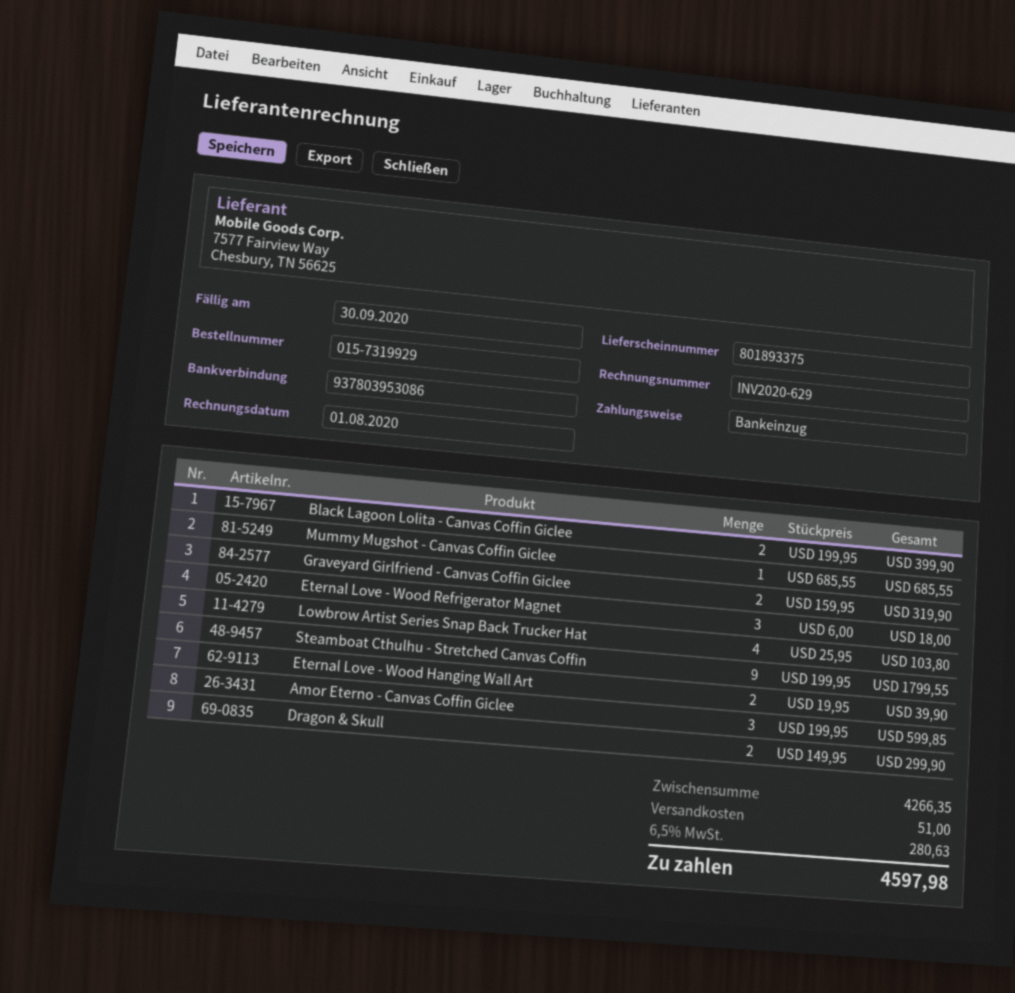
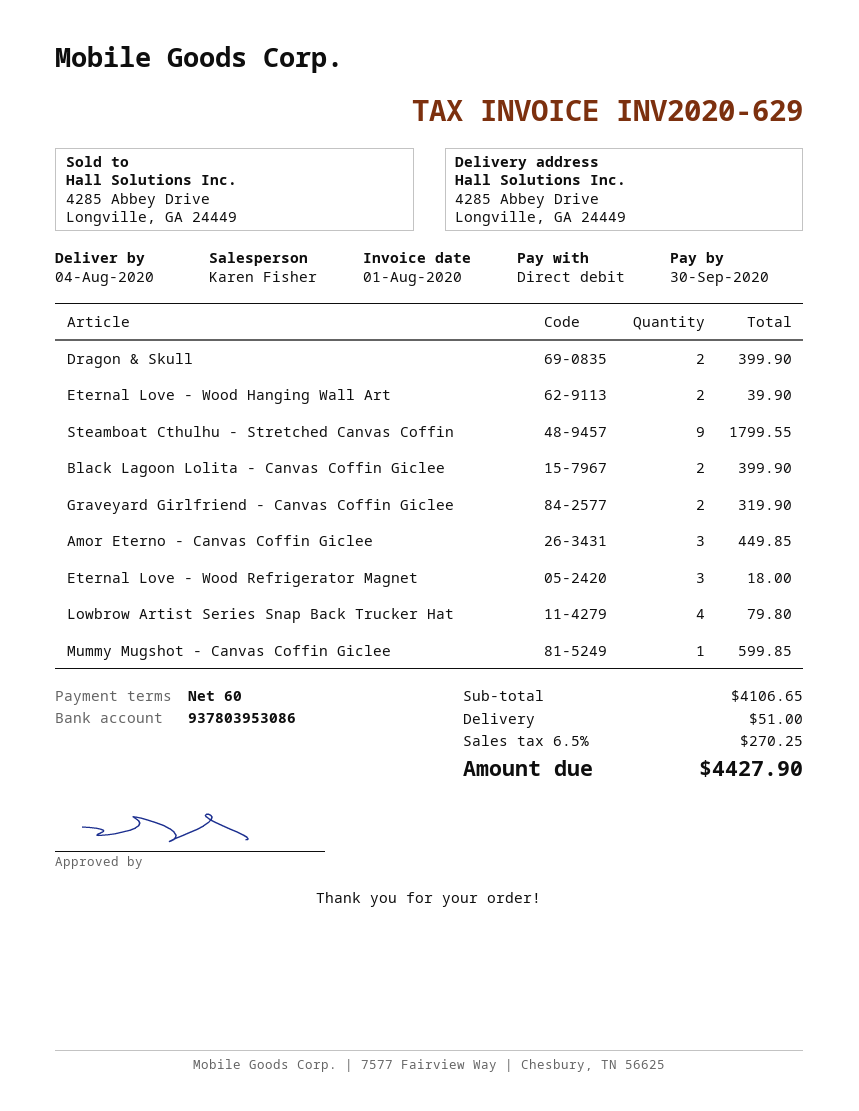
Mummy Mugshot - Canvas Coffin Giclee: 1 for 685.55 -> 1 for 599.85
Lowbrow Artist Series Snap Back Trucker Hat: 4 for 103.80 -> 4 for 79.80
Amor Eterno - Canvas Coffin Giclee: 3 for 599.85 -> 3 for 449.85
Dragon & Skull: 2 for 299.90 -> 2 for 399.90
subtotal: 4266.35 -> 4106.65
tax: 6.5% = 280.63 -> 6.5% = 270.25
total: 4597.98 -> 4427.90

